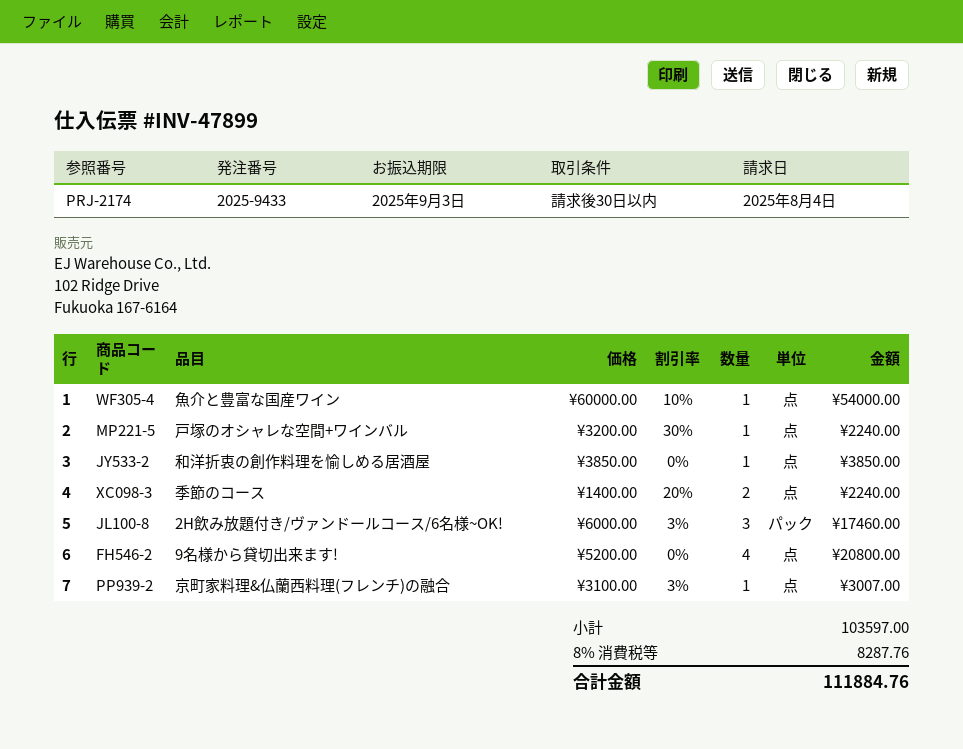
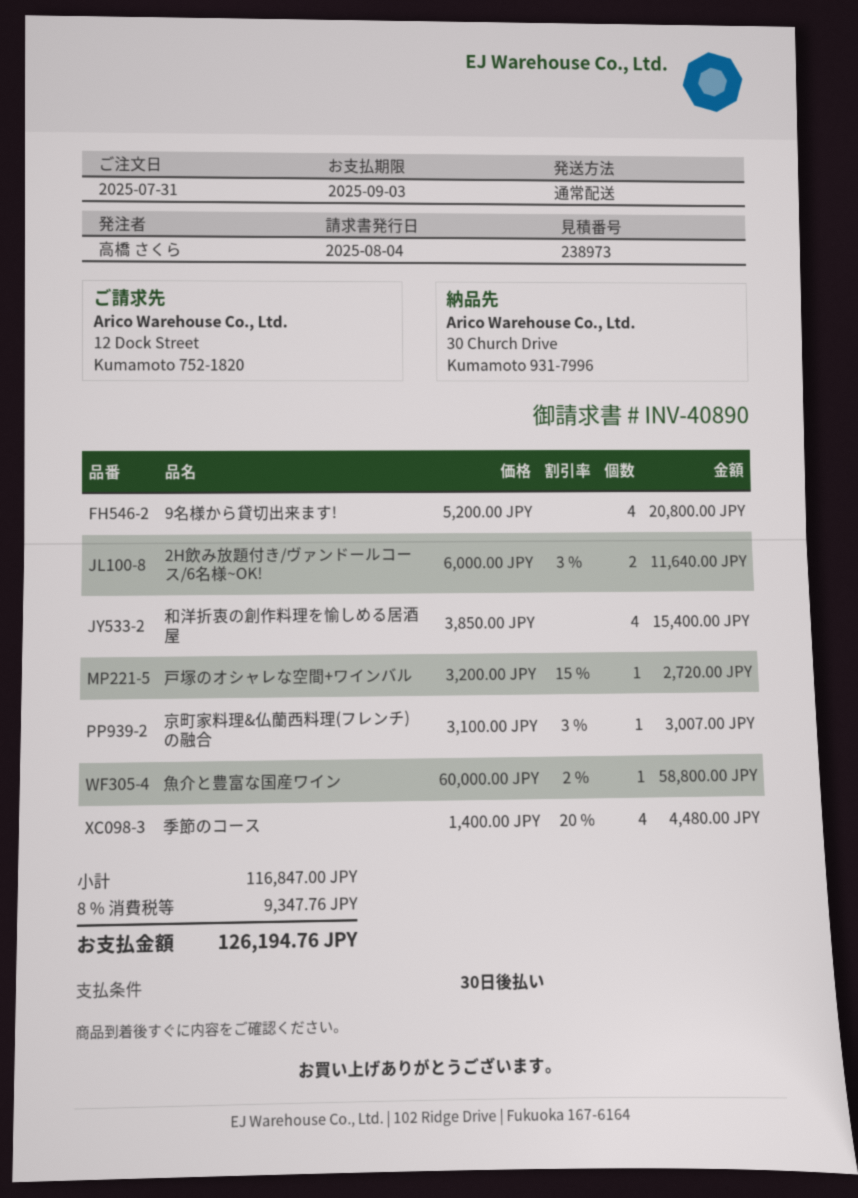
invoice number: INV-47899 -> INV-40890
魚介と豊富な国産ワイン: 1 x 60000.00 - 10% = 54000.00 -> 1 x 60000.00 - 2% = 58800.00
戸塚のオシャレな空間+ワインバル: 1 x 3200.00 - 30% = 2240.00 -> 1 x 3200.00 - 15% = 2720.00
和洋折衷の創作料理を愉しめる居酒屋: 1 x 3850.00 = 3850.00 -> 4 x 3850.00 = 15400.00
季節のコース: 2 x 1400.00 - 20% = 2240.00 -> 4 x 1400.00 - 20% = 4480.00
2H飲み放題付き/ヴァンドールコース/6名様~OK!: 3 x 6000.00 - 3% = 17460.00 -> 2 x 6000.00 - 3% = 11640.00
subtotal: 103597.00 -> 116847.00
tax: 8% = 8287.76 -> 8% = 9347.76
total: 111884.76 -> 126194.76

